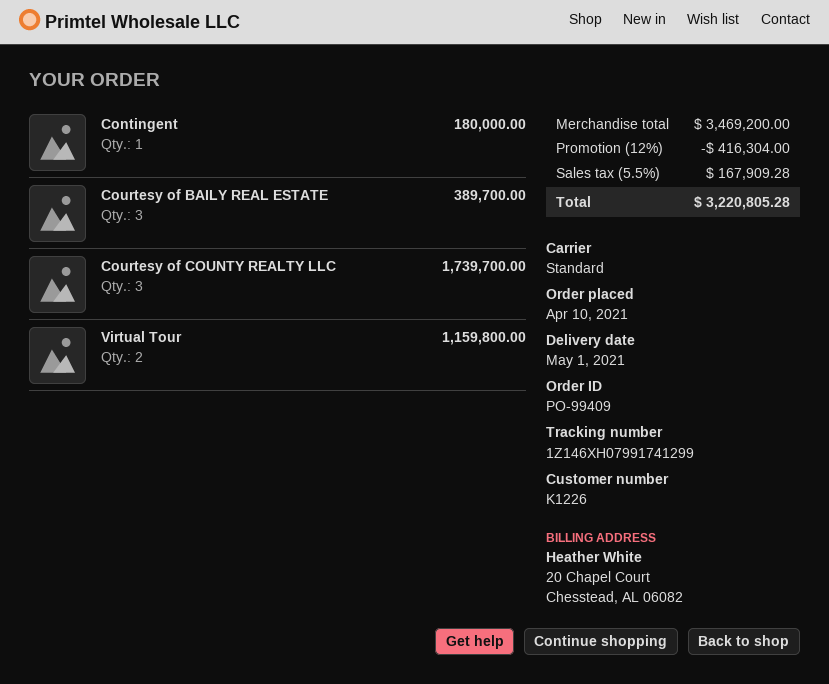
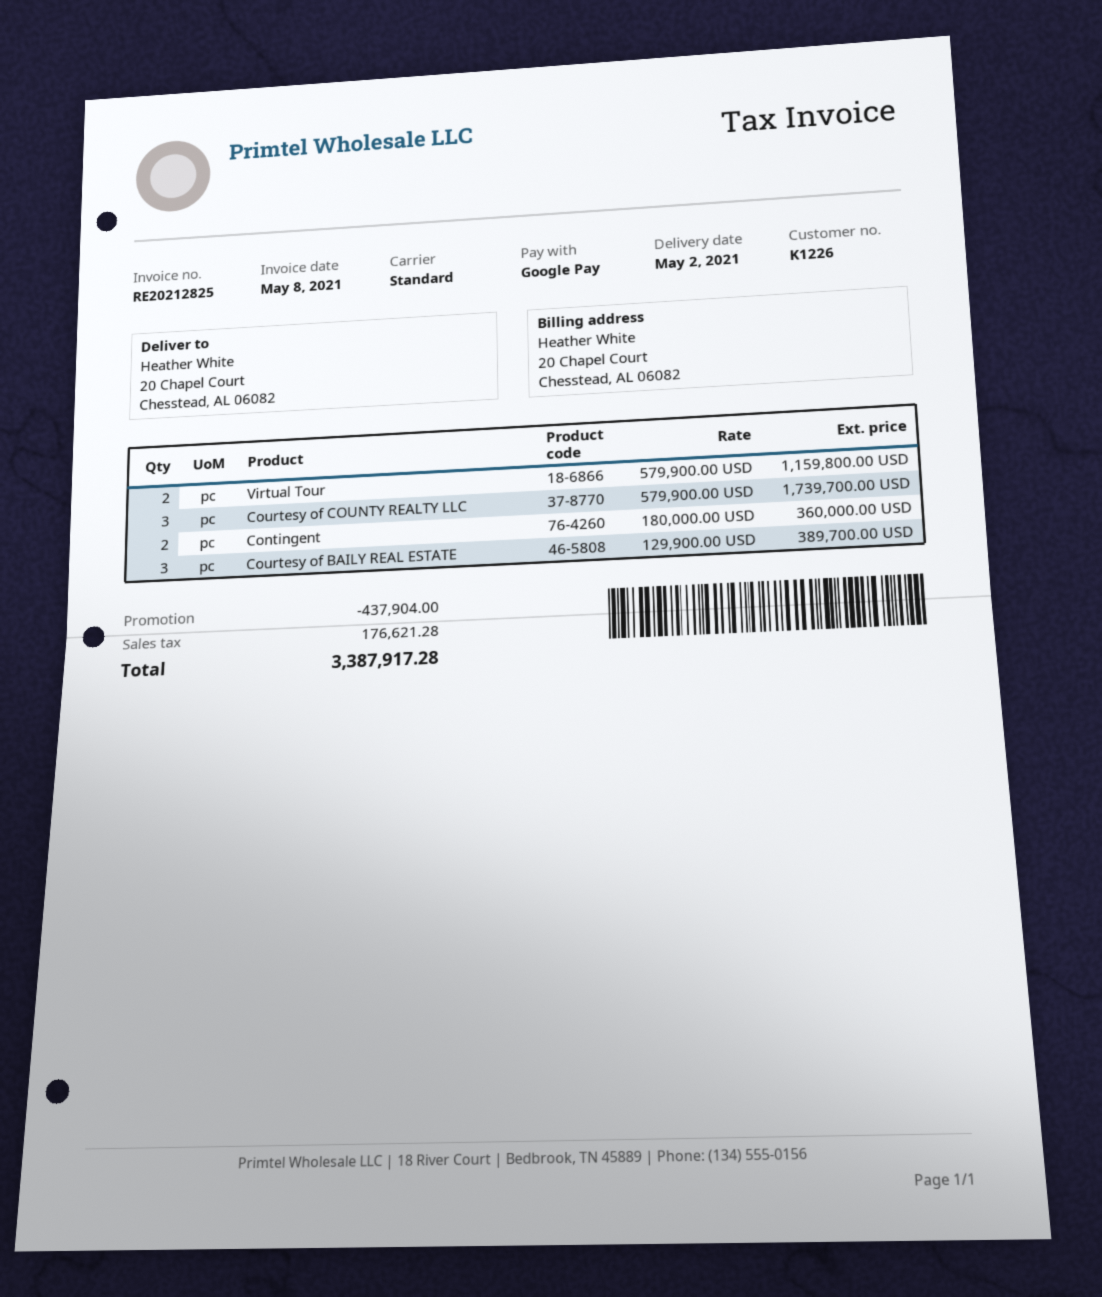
delivery date: 2021-05-01 -> 2021-05-02
Contingent: 1 for 180000.00 -> 2 for 360000.00
discount: 416304.00 -> 437904.00
tax: 167909.28 -> 176621.28
total: 3220805.28 -> 3387917.28

